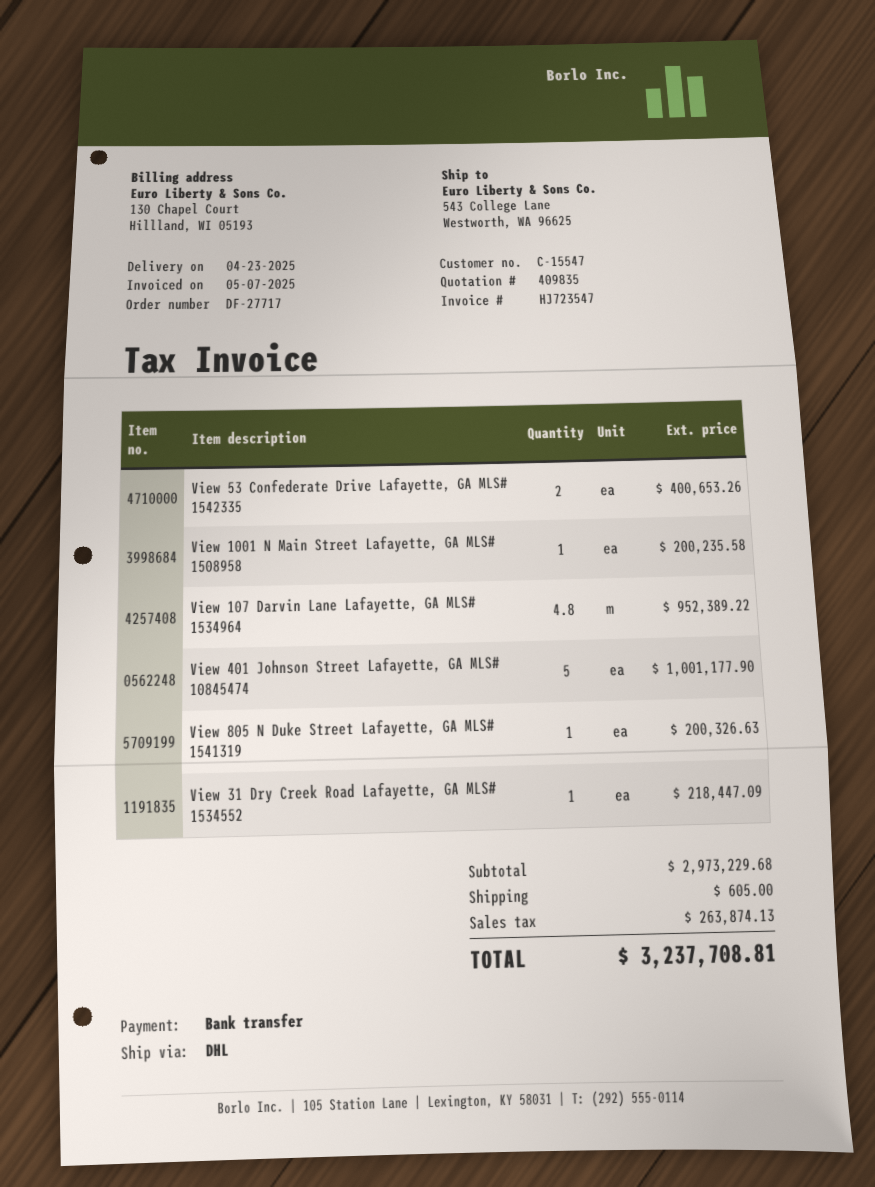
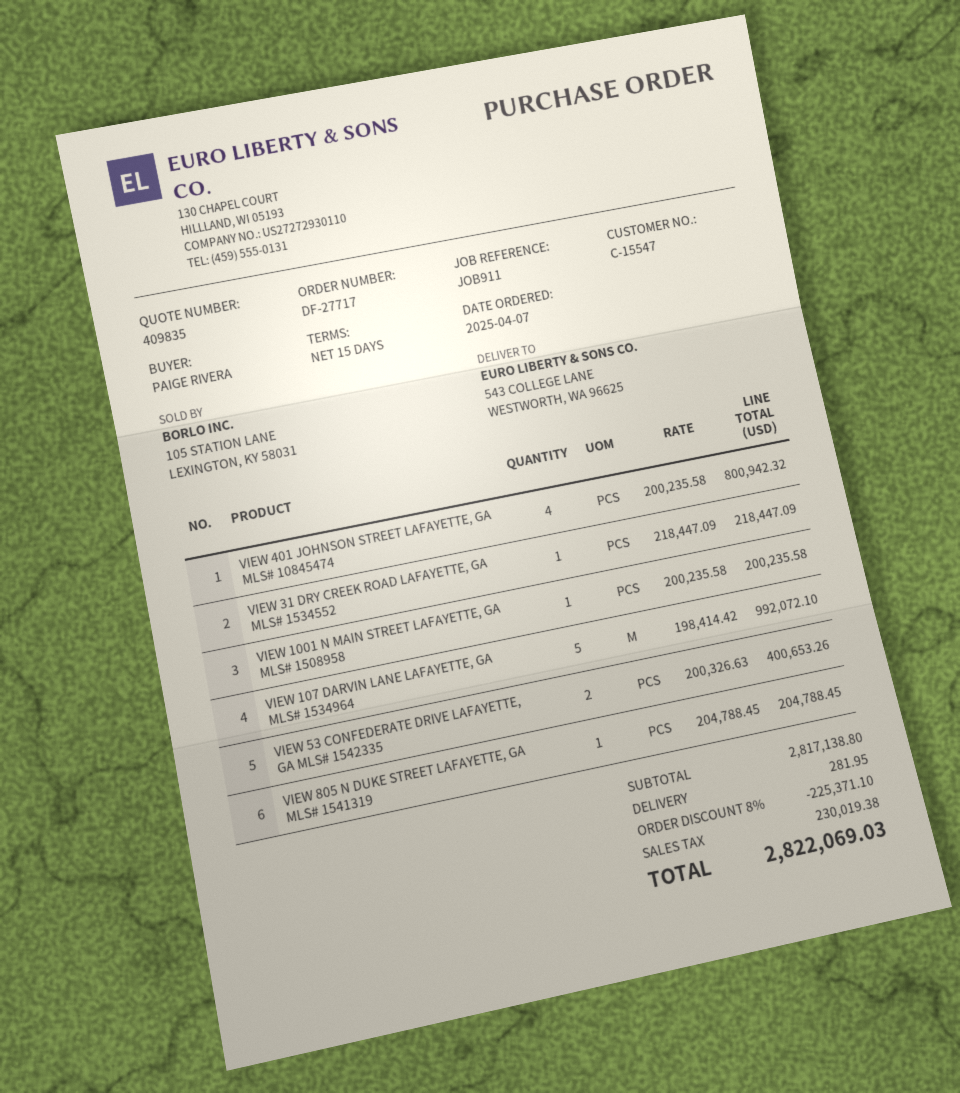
View 107 Darvin Lane Lafayette, GA MLS# 1534964: 4.8 for 952389.22 -> 5 for 992072.10
View 401 Johnson Street Lafayette, GA MLS# 10845474: 5 for 1001177.90 -> 4 for 800942.32
View 805 N Duke Street Lafayette, GA MLS# 1541319: 1 for 200326.63 -> 1 for 204788.45
subtotal: 2973229.68 -> 2817138.80
discount: none -> 8% = 225371.10
shipping: 605.00 -> 281.95
tax: 263874.13 -> 230019.38
total: 3237708.81 -> 2822069.03

